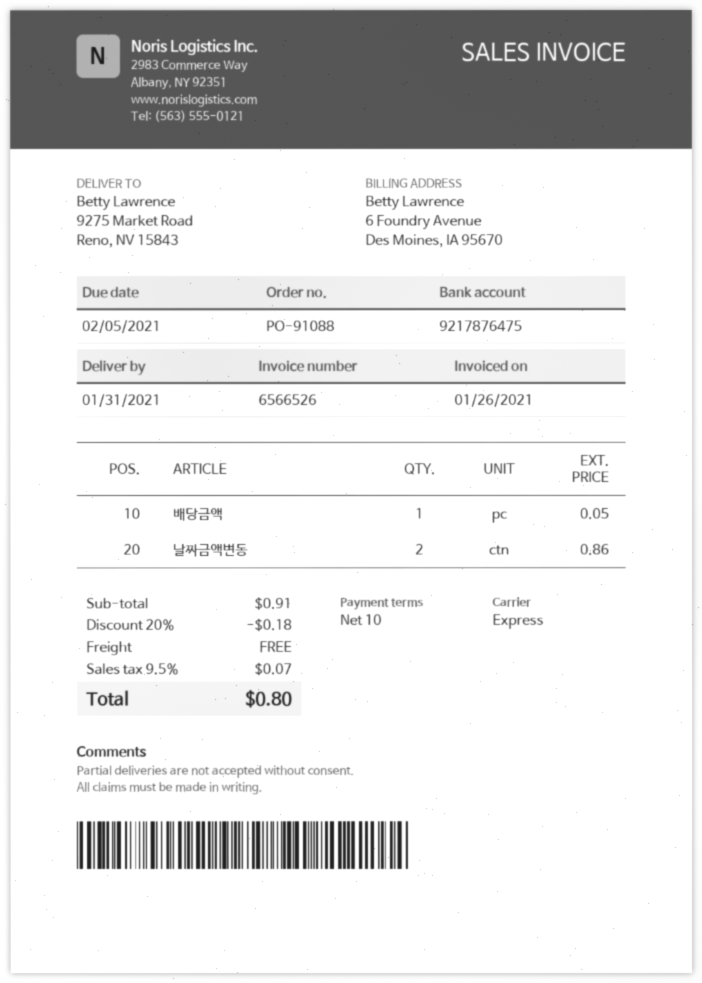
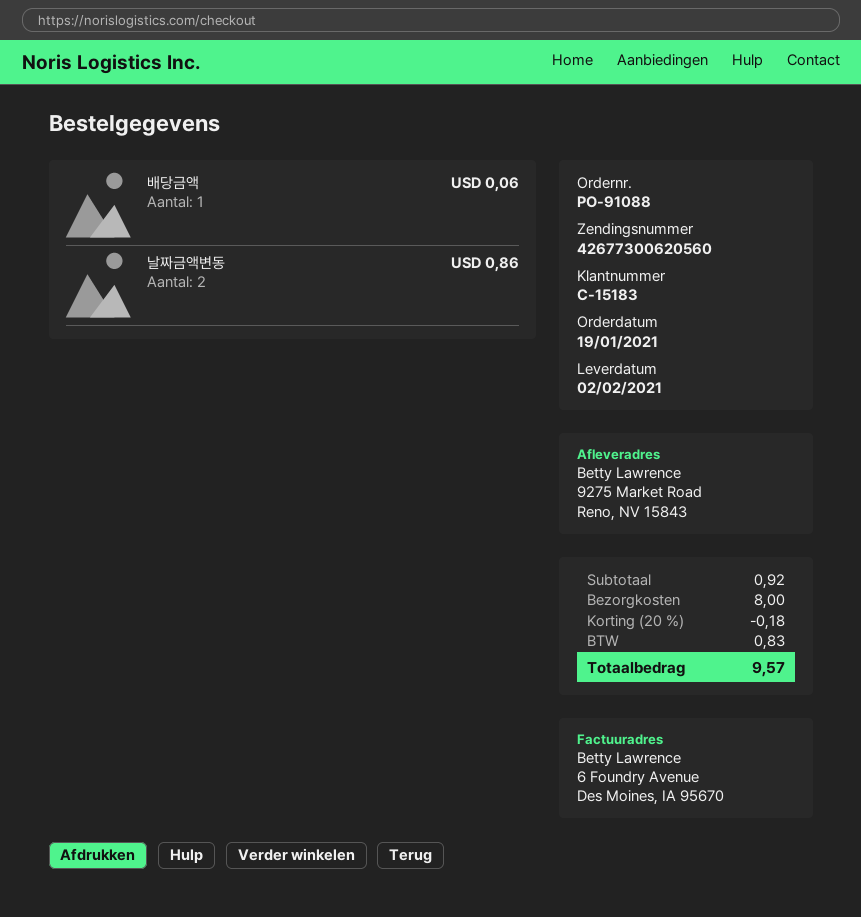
delivery date: 2021-01-31 -> 2021-02-02
배당금액: 1 for 0.05 -> 1 for 0.06
subtotal: 0.91 -> 0.92
shipping: 0.00 -> 8.00
tax: 0.07 -> 0.83
total: 0.80 -> 9.57

